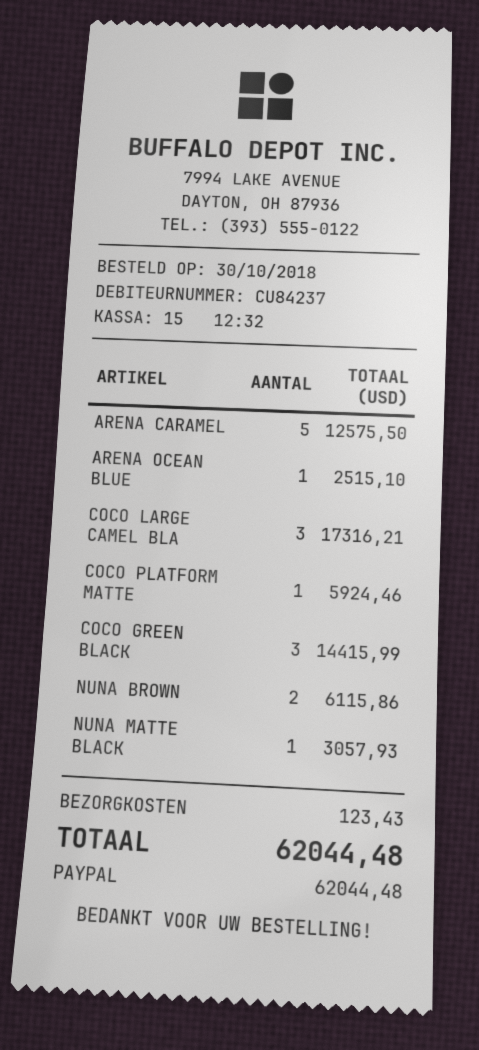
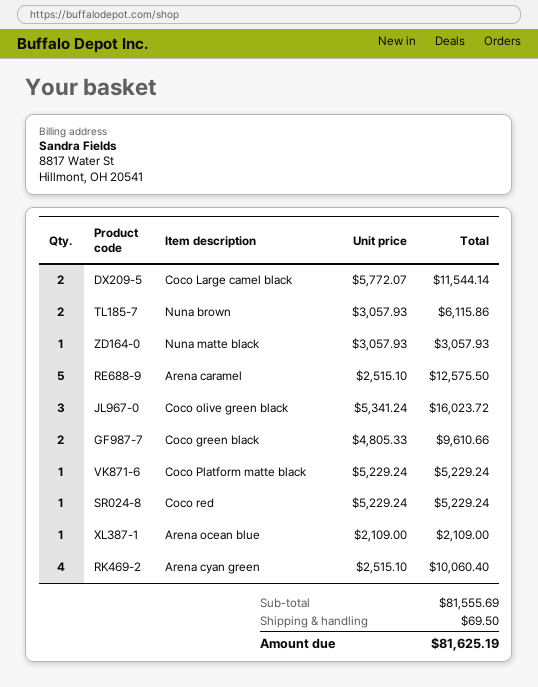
ARENA OCEAN BLUE: 1 for 2515.10 -> 1 for 2109.00
COCO LARGE CAMEL BLA: 3 for 17316.21 -> 2 for 11544.14
COCO PLATFORM MATTE: 1 for 5924.46 -> 1 for 5229.24
COCO GREEN BLACK: 3 for 14415.99 -> 2 for 9610.66
Coco olive green black: none -> 3 for 16023.72
Coco red: none -> 1 for 5229.24
Arena cyan green: none -> 4 for 10060.40
shipping: 123.43 -> 69.50
total: 62044.48 -> 81625.19

